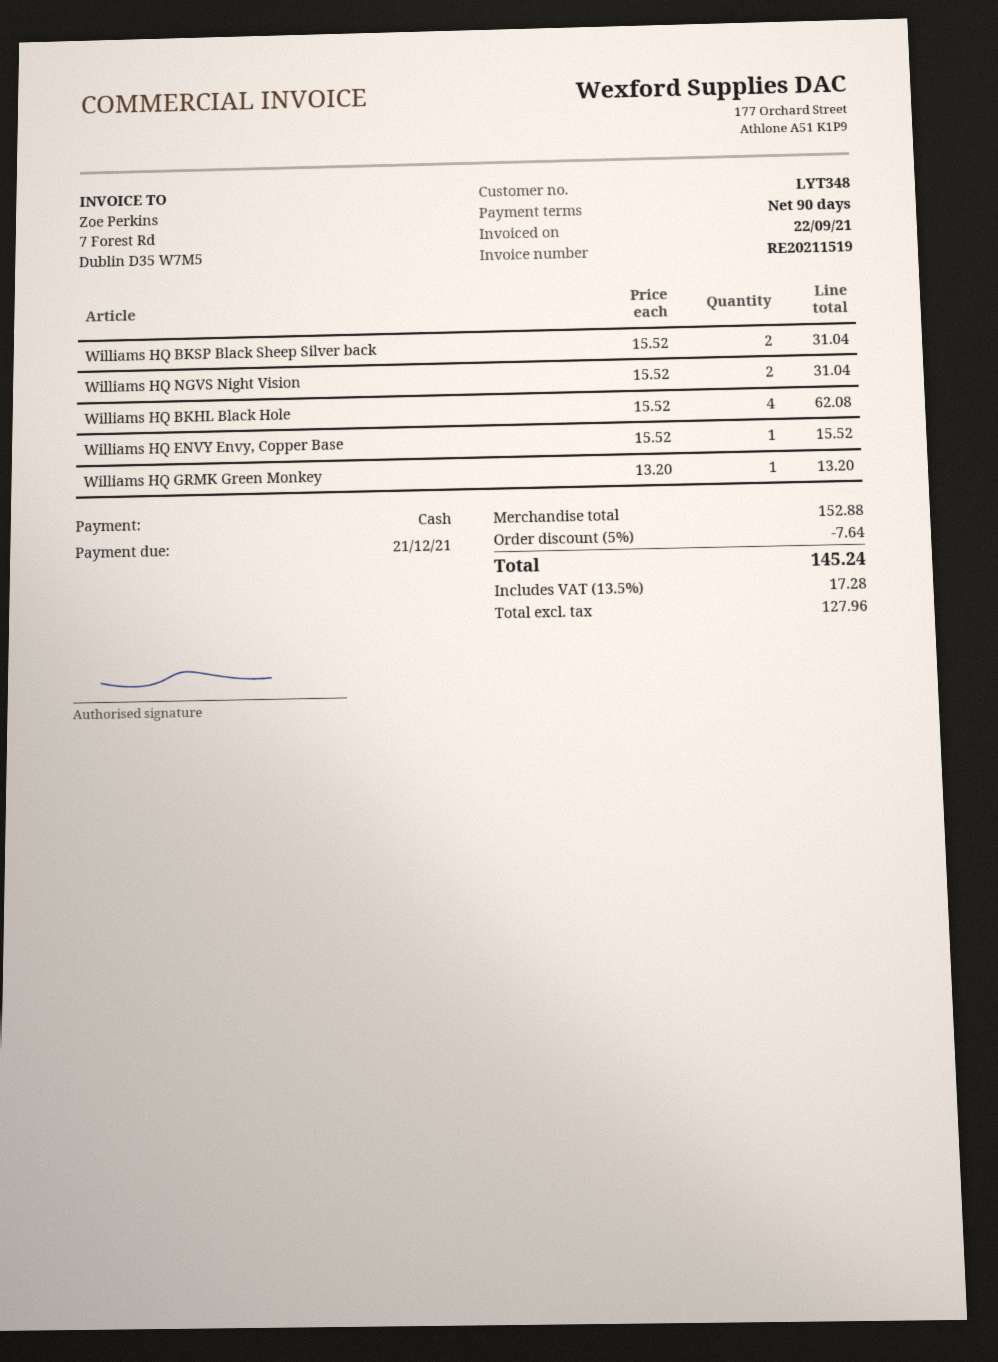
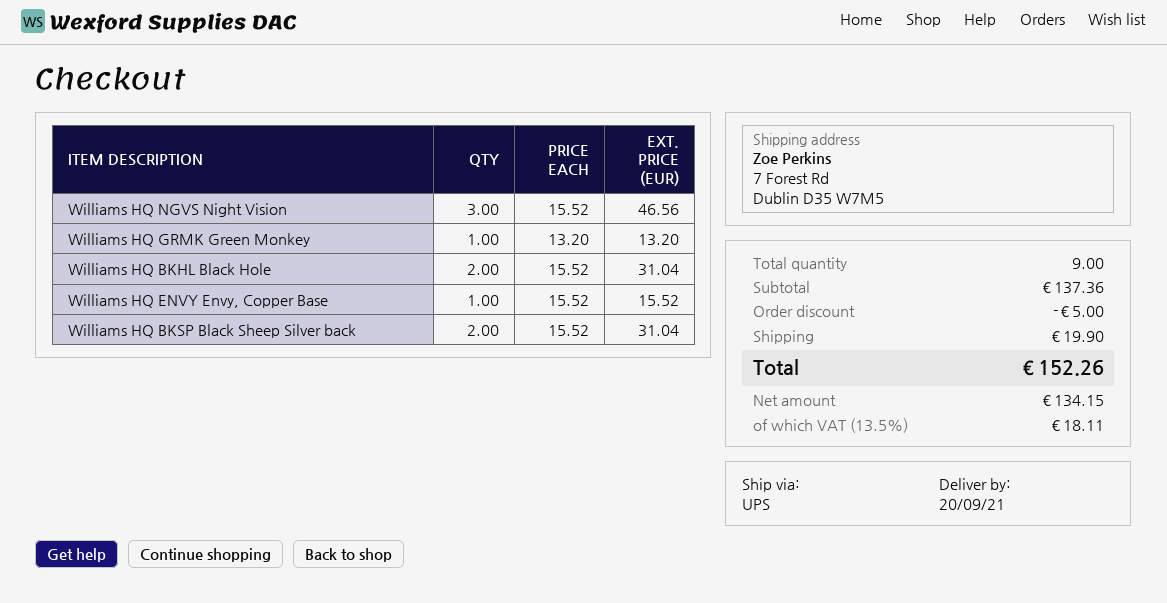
Williams HQ NGVS Night Vision: 2 x 15.52 = 31.04 -> 3 x 15.52 = 46.56
Williams HQ BKHL Black Hole: 4 x 15.52 = 62.08 -> 2 x 15.52 = 31.04
subtotal: 152.88 -> 137.36
discount: 7.64 -> 5.00
shipping: none -> 19.90
net: 127.96 -> 134.15
tax: 13.5% = 17.28 -> 13.5% = 18.11
total: 145.24 -> 152.26

